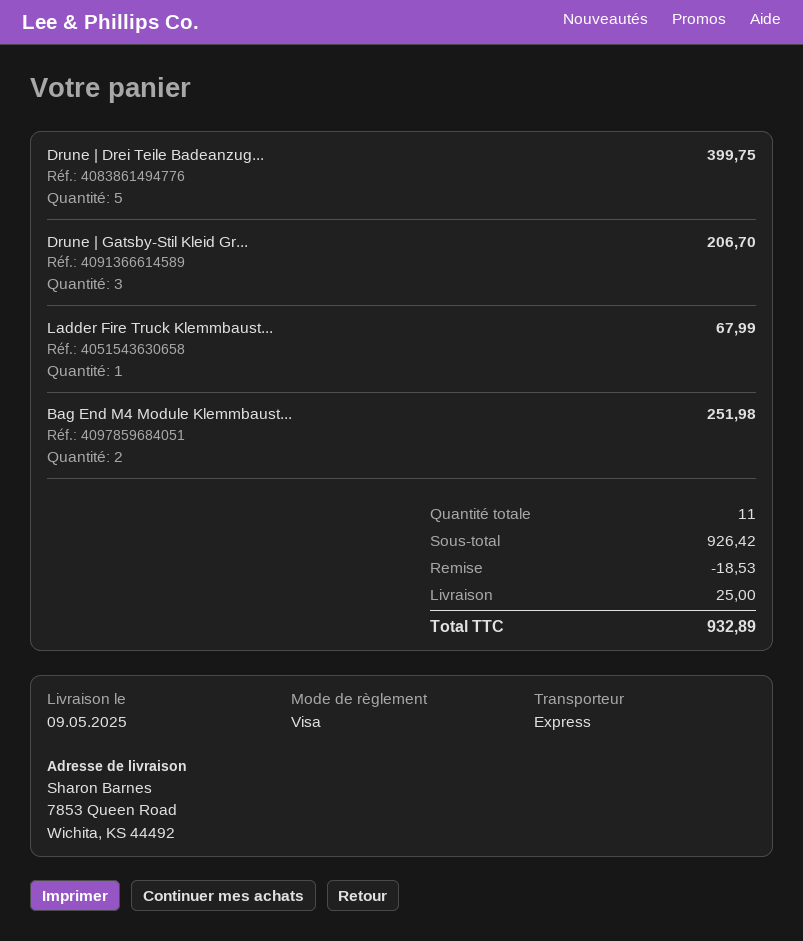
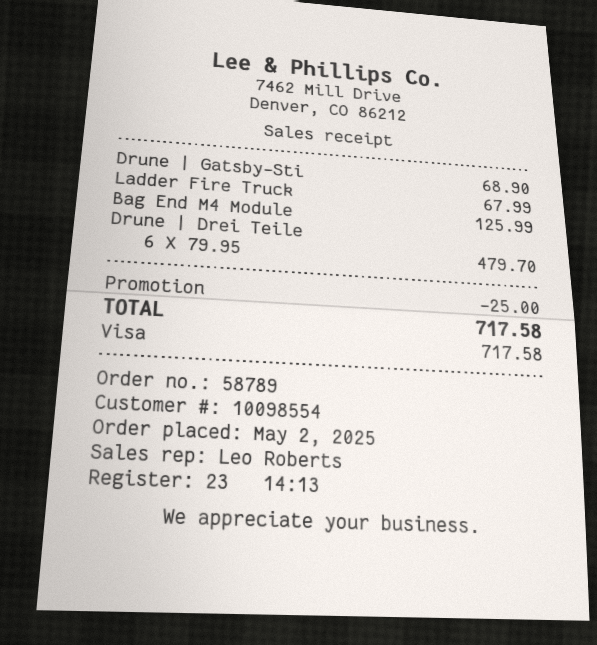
Drune | Drei Teile Badeanzug...: 5 for 399.75 -> 6 for 479.70
Drune | Gatsby-Stil Kleid Gr...: 3 for 206.70 -> 1 for 68.90
Bag End M4 Module Klemmbaust...: 2 for 251.98 -> 1 for 125.99
discount: 18.53 -> 25.00
shipping: 25.00 -> none
total: 932.89 -> 717.58

